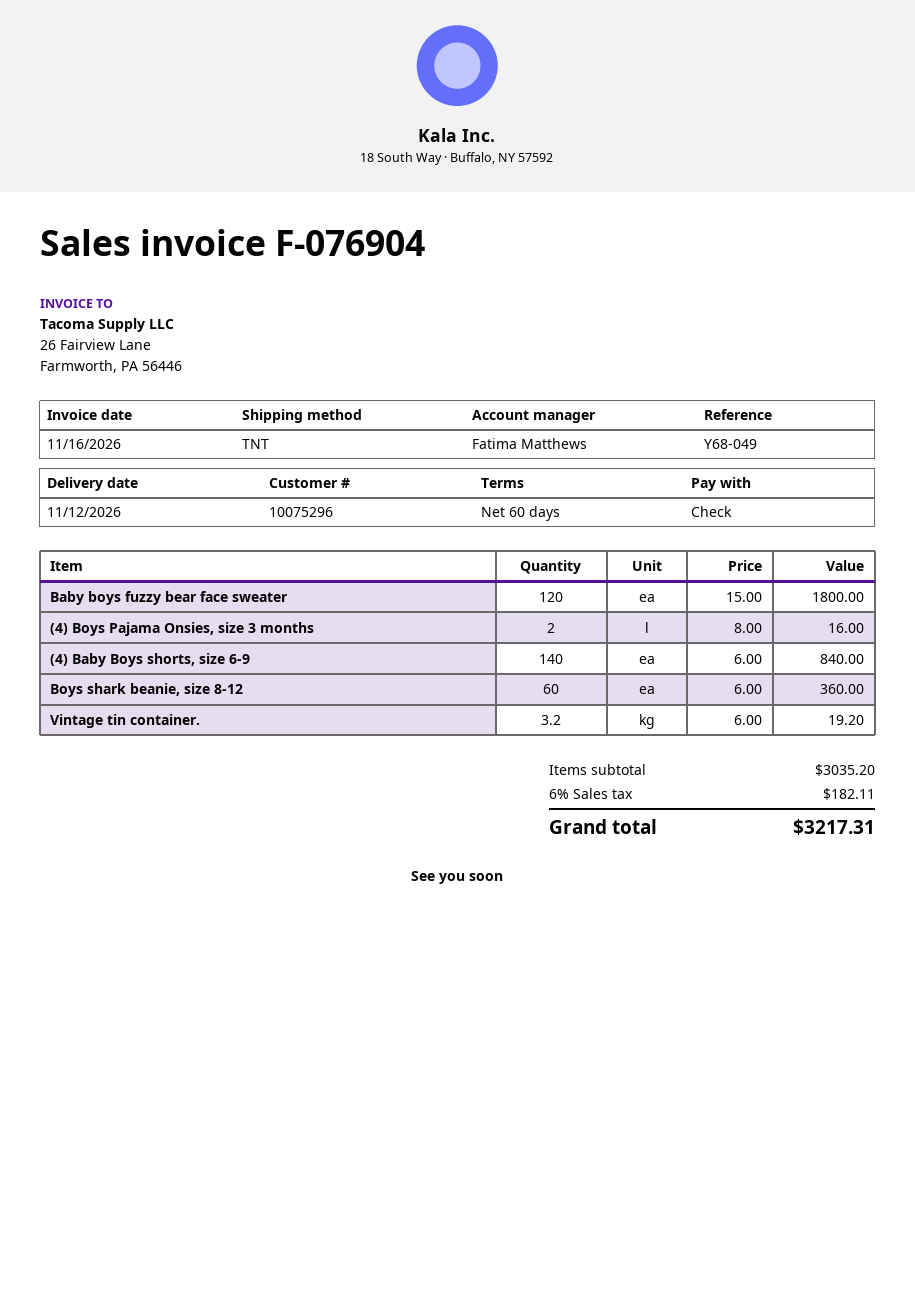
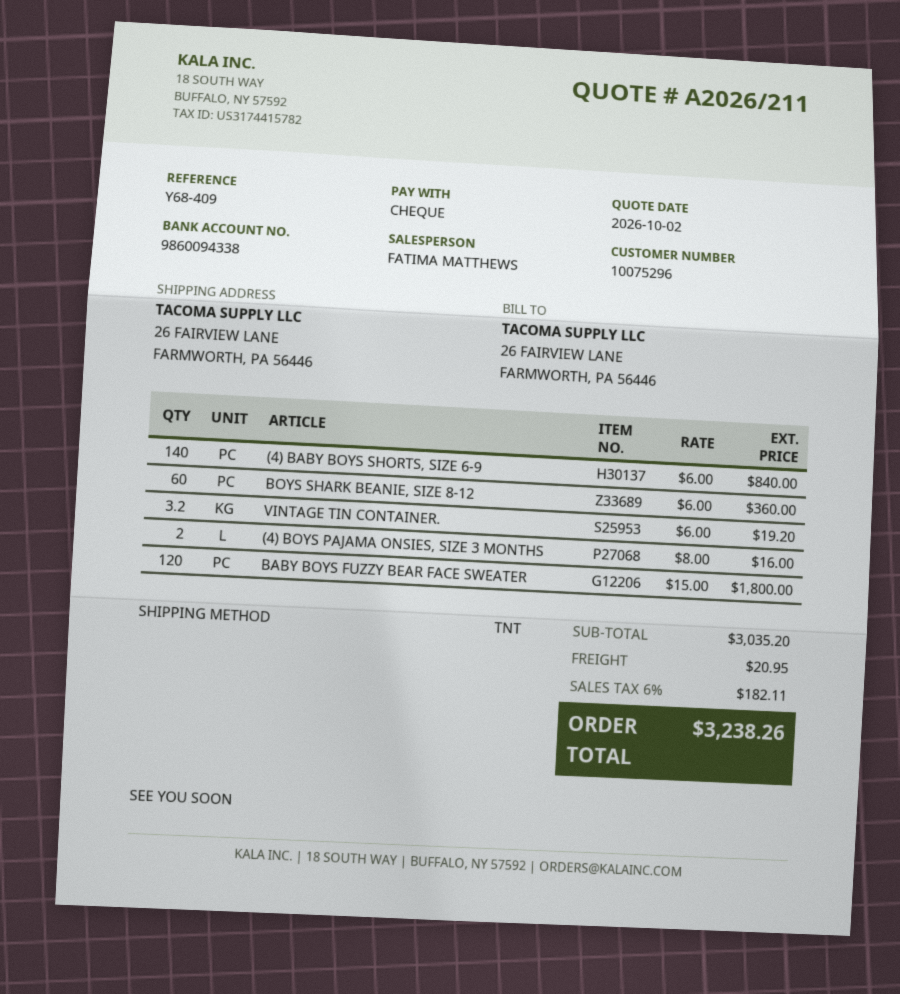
reference: Y68-049 -> Y68-409
shipping: none -> 20.95
total: 3217.31 -> 3238.26

